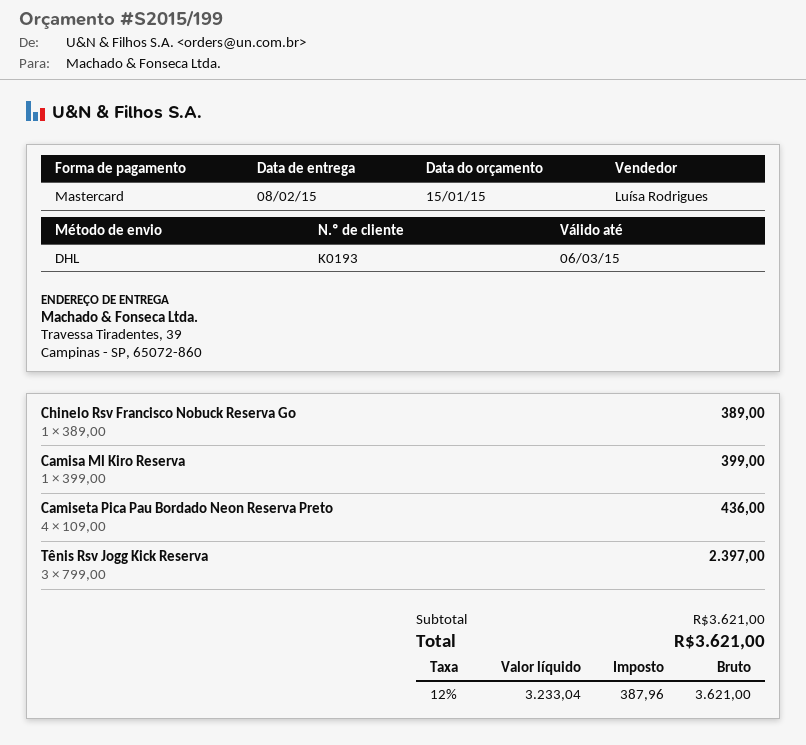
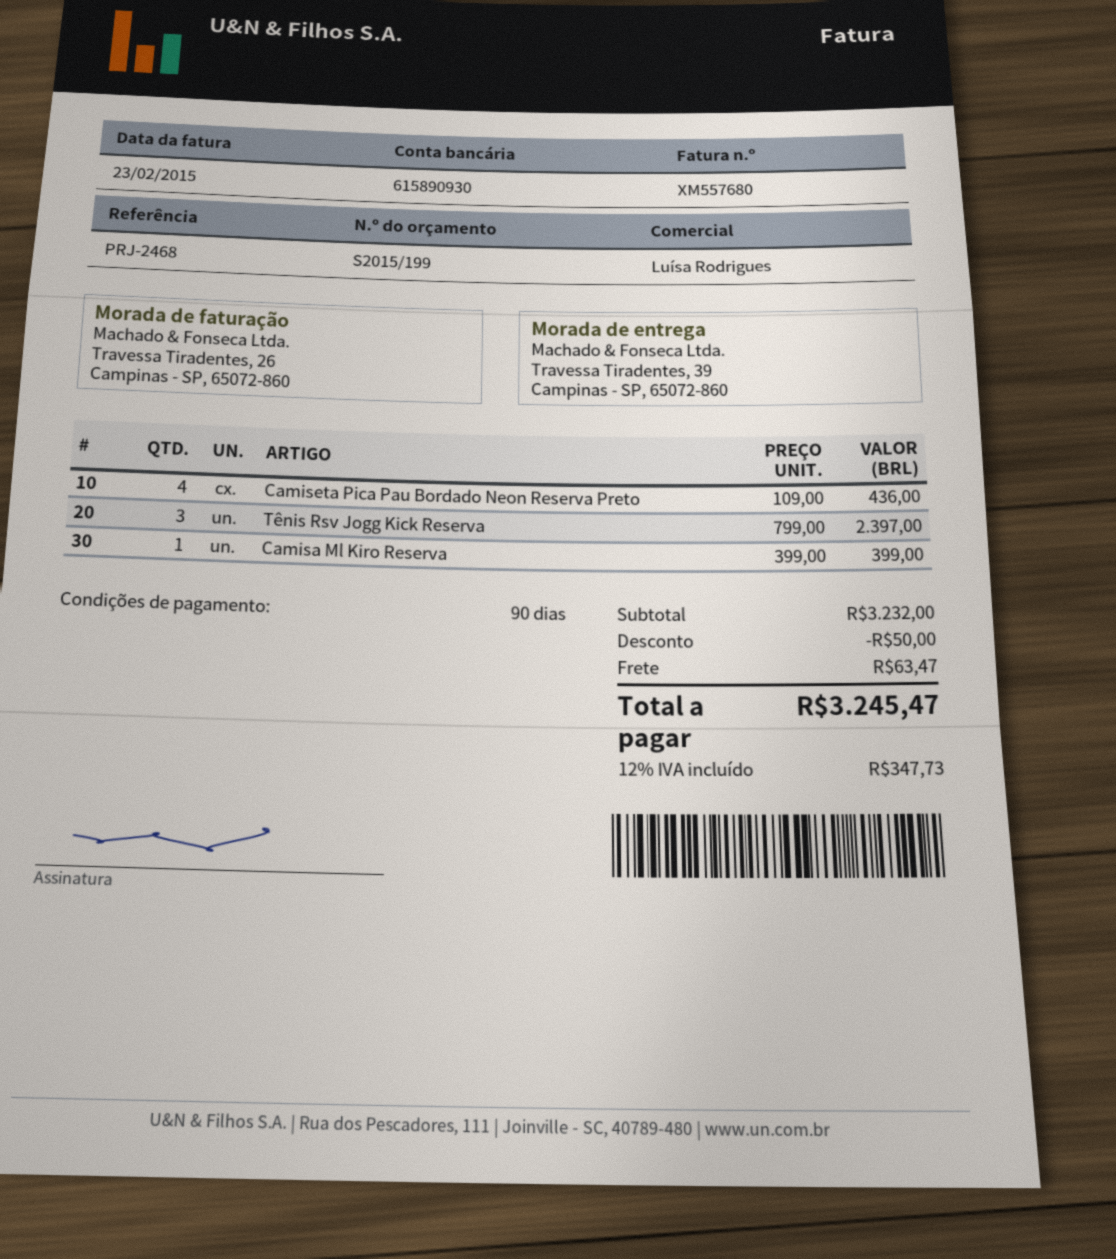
Chinelo Rsv Francisco Nobuck Reserva Go: 1 x 389.00 = 389.00 -> none
subtotal: 3621.00 -> 3232.00
discount: none -> 50.00
shipping: none -> 63.47
tax: 12% = 387.96 -> 12% = 347.73
total: 3621.00 -> 3245.47

